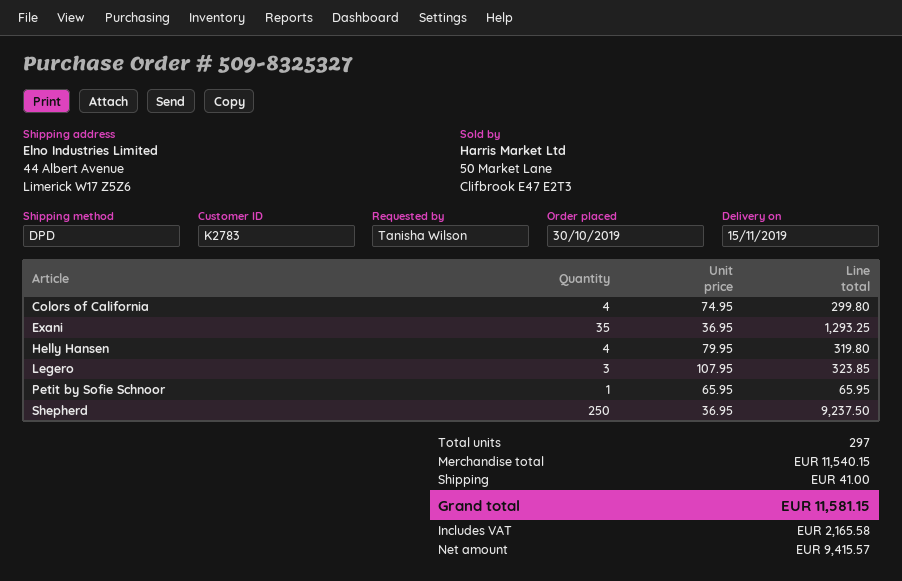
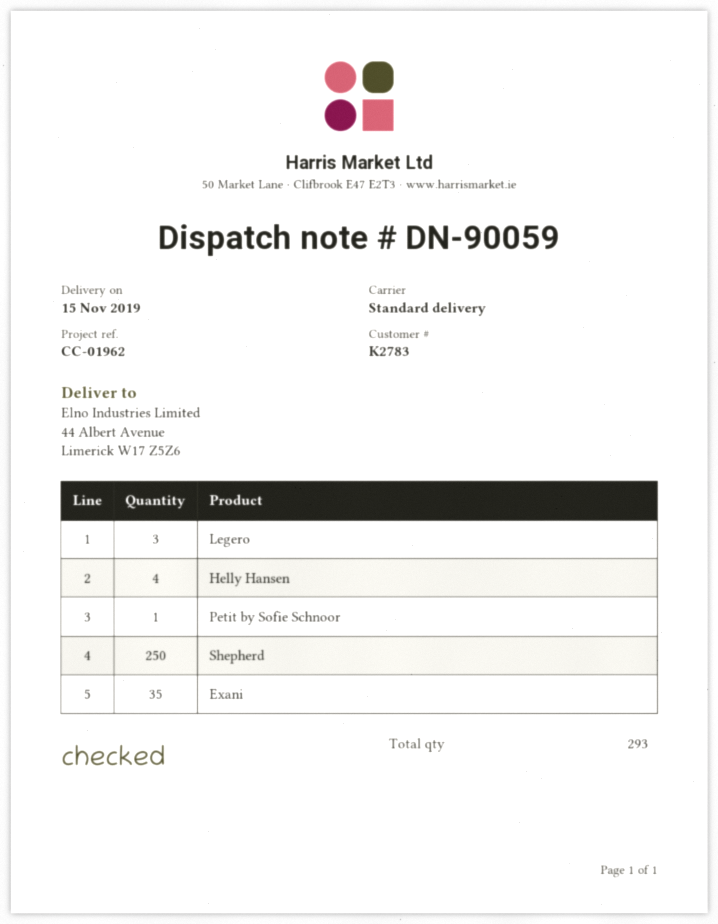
shipping method: DPD -> standard
Colors of California: 4 -> none
total quantity: 297 -> 293

